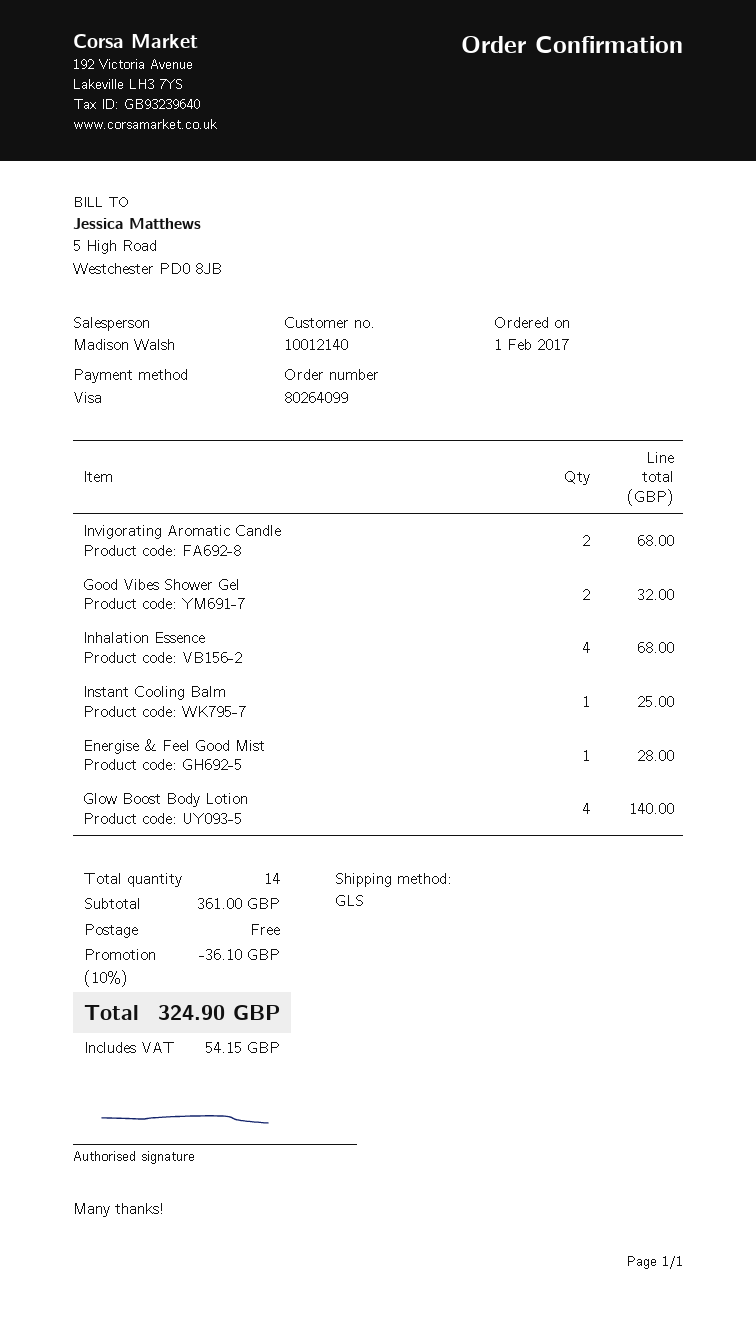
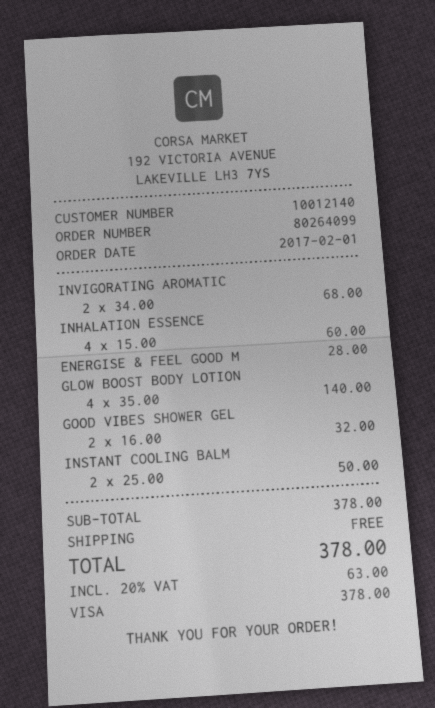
Inhalation Essence: 4 for 68.00 -> 4 for 60.00
Instant Cooling Balm: 1 for 25.00 -> 2 for 50.00
subtotal: 361.00 -> 378.00
discount: 10% = 36.10 -> none
tax: 54.15 -> 63.00
total: 324.90 -> 378.00

